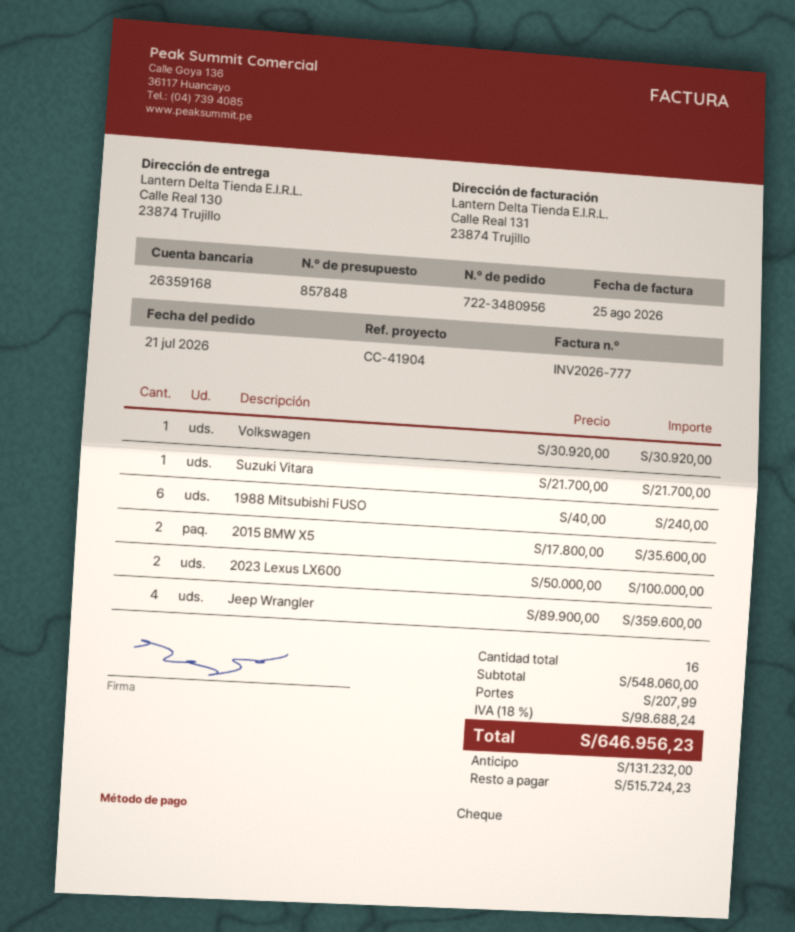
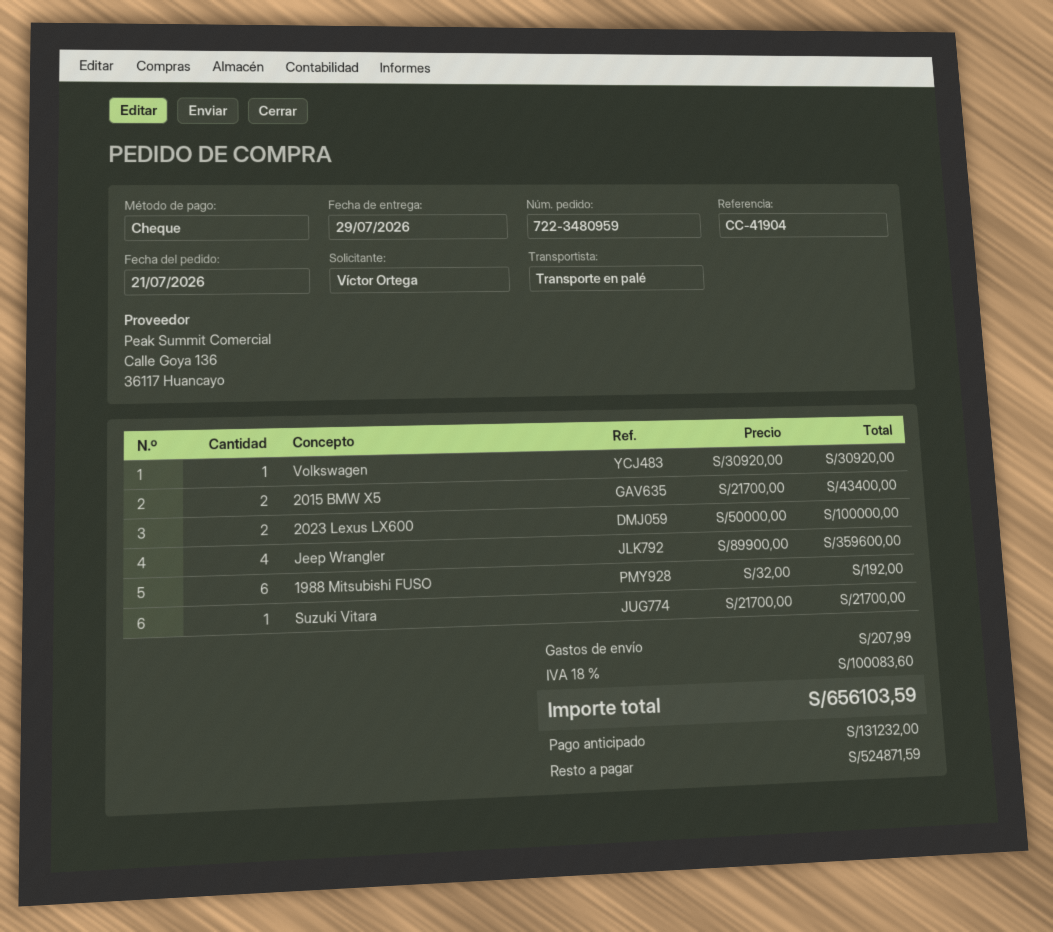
order number: 722-3480956 -> 722-3480959
1988 Mitsubishi FUSO: 6 x 40.00 = 240.00 -> 6 x 32.00 = 192.00
2015 BMW X5: 2 x 17800.00 = 35600.00 -> 2 x 21700.00 = 43400.00
tax: 18% = 98688.24 -> 18% = 100083.60
total: 646956.23 -> 656103.59
balance: 515724.23 -> 524871.59

